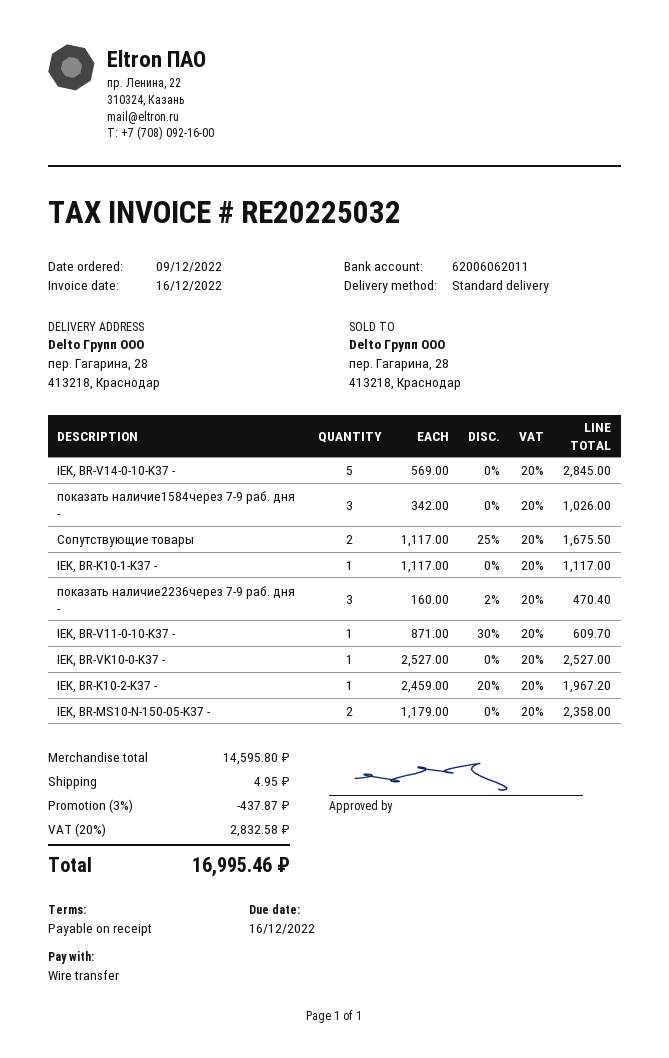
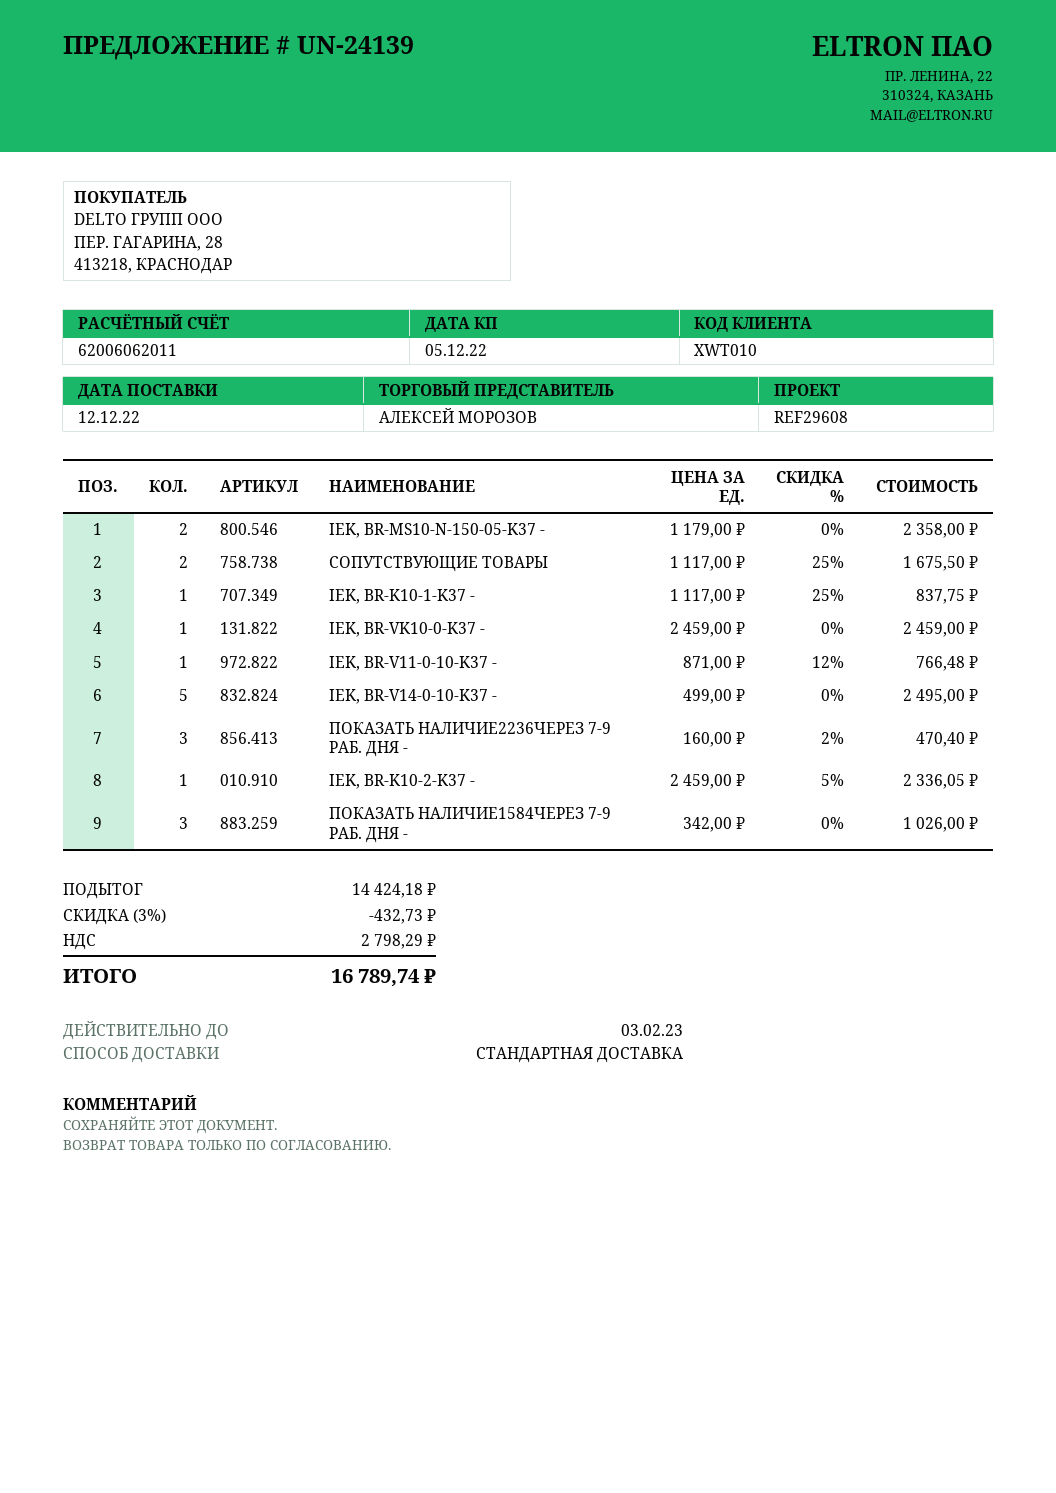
IEK, BR-V14-0-10-K37 -: 5 x 569.00 = 2845.00 -> 5 x 499.00 = 2495.00
IEK, BR-K10-1-K37 -: 1 x 1117.00 = 1117.00 -> 1 x 1117.00 - 25% = 837.75
IEK, BR-V11-0-10-K37 -: 1 x 871.00 - 30% = 609.70 -> 1 x 871.00 - 12% = 766.48
IEK, BR-VK10-0-K37 -: 1 x 2527.00 = 2527.00 -> 1 x 2459.00 = 2459.00
IEK, BR-K10-2-K37 -: 1 x 2459.00 - 20% = 1967.20 -> 1 x 2459.00 - 5% = 2336.05
subtotal: 14595.80 -> 14424.18
discount: 3% = 437.87 -> 3% = 432.73
shipping: 4.95 -> none
tax: 2832.58 -> 2798.29
total: 16995.46 -> 16789.74

